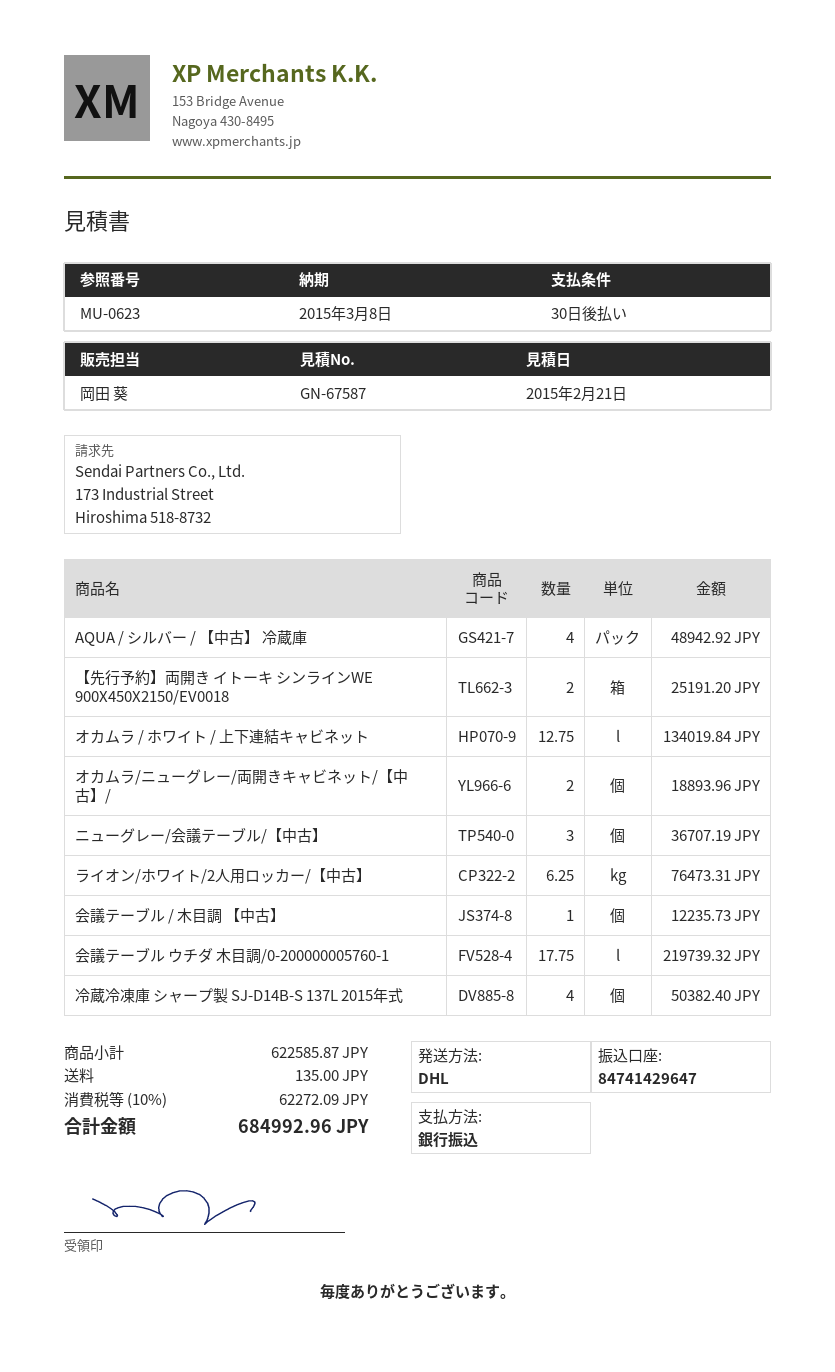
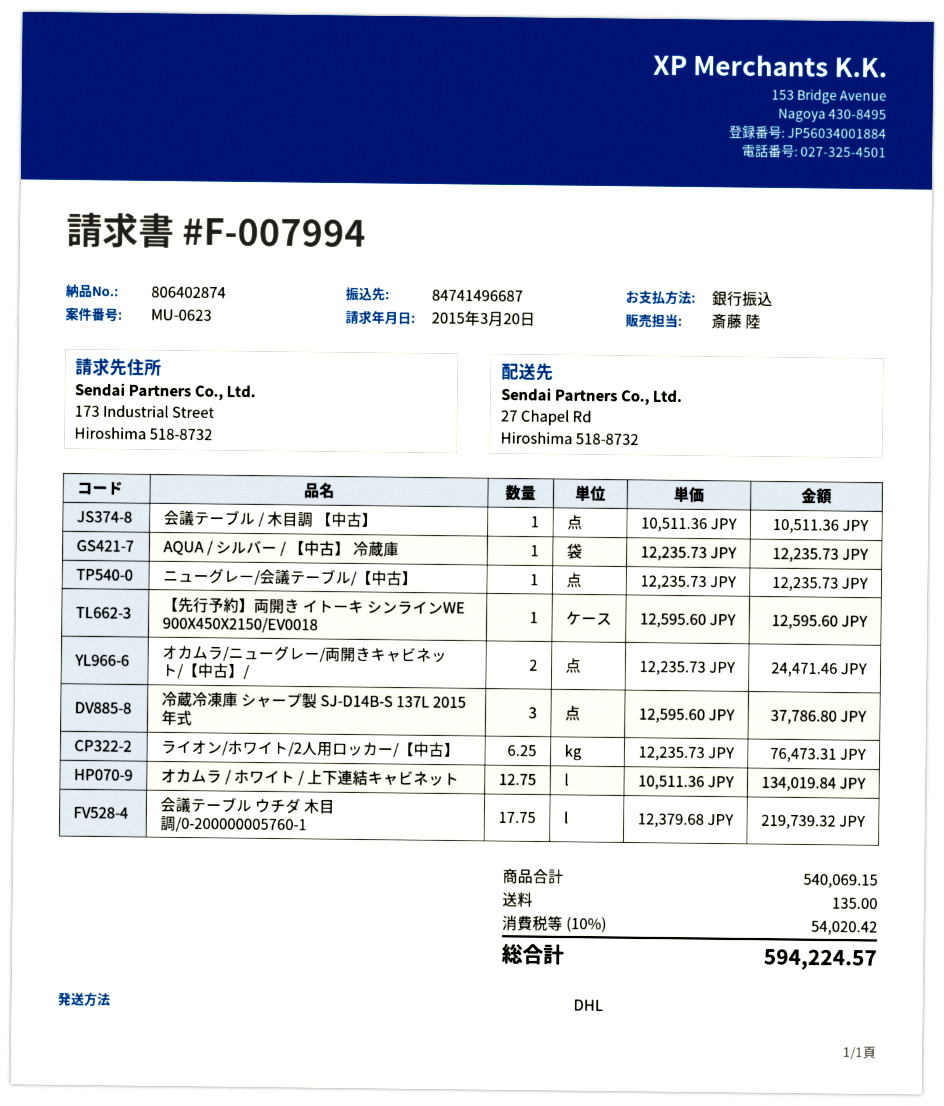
sales rep: 岡田 葵 -> 斎藤 陸
bank account: 84741429647 -> 84741496687
AQUA / シルバー / 【中古】 冷蔵庫: 4 for 48942.92 -> 1 for 12235.73
【先行予約】両開き イトーキ シンラインWE 900X450X2150/EV0018: 2 for 25191.20 -> 1 for 12595.60
オカムラ/ニューグレー/両開きキャビネット/【中古】/: 2 for 18893.96 -> 2 for 24471.46
ニューグレー/会議テーブル/【中古】: 3 for 36707.19 -> 1 for 12235.73
会議テーブル / 木目調 【中古】: 1 for 12235.73 -> 1 for 10511.36
冷蔵冷凍庫 シャープ製 SJ-D14B-S 137L 2015年式: 4 for 50382.40 -> 3 for 37786.80
subtotal: 622585.87 -> 540069.15
tax: 10% = 62272.09 -> 10% = 54020.42
total: 684992.96 -> 594224.57

